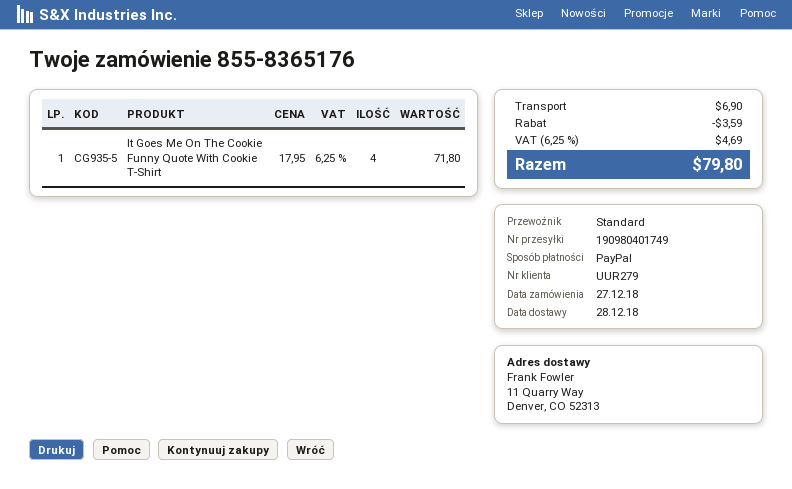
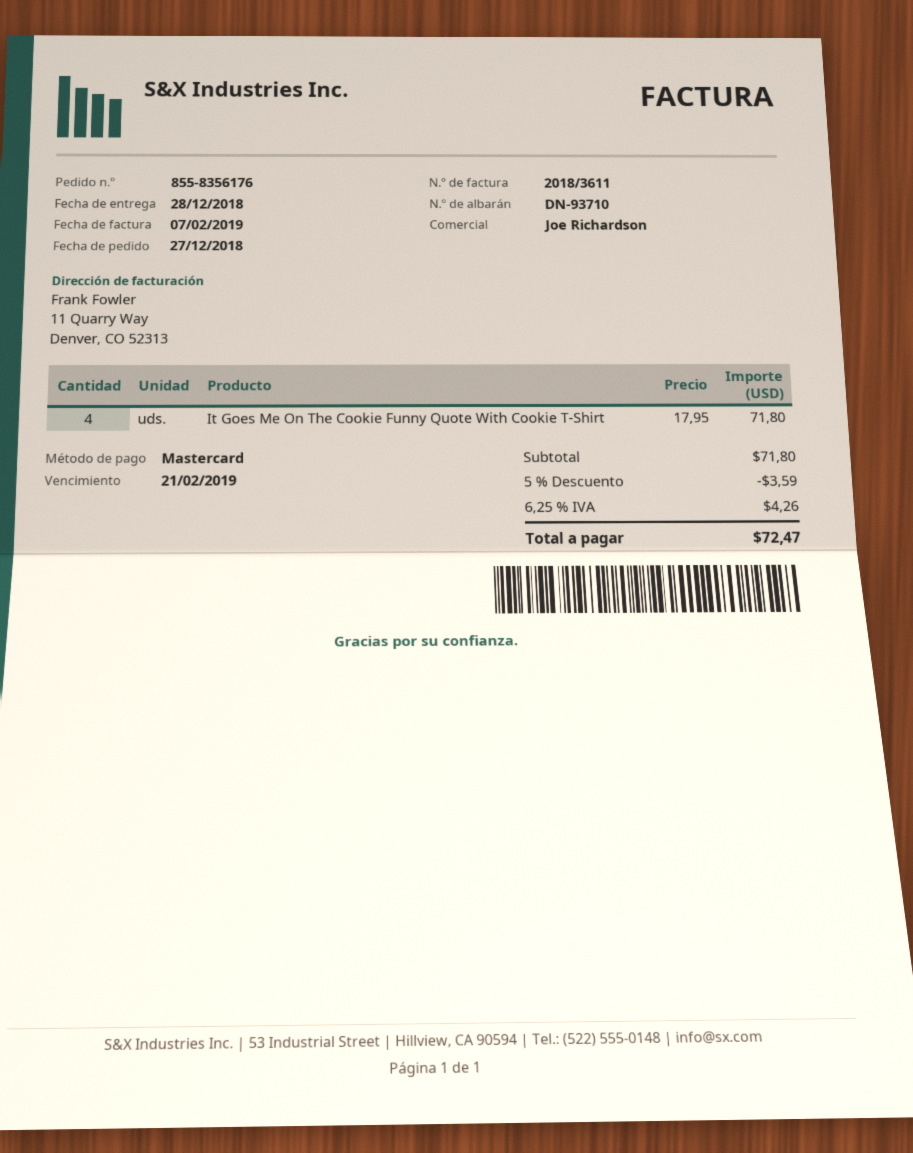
order number: 855-8365176 -> 855-8356176
payment method: PayPal -> Mastercard
shipping: 6.90 -> none
tax: 6.25% = 4.69 -> 6.25% = 4.26
total: 79.80 -> 72.47

